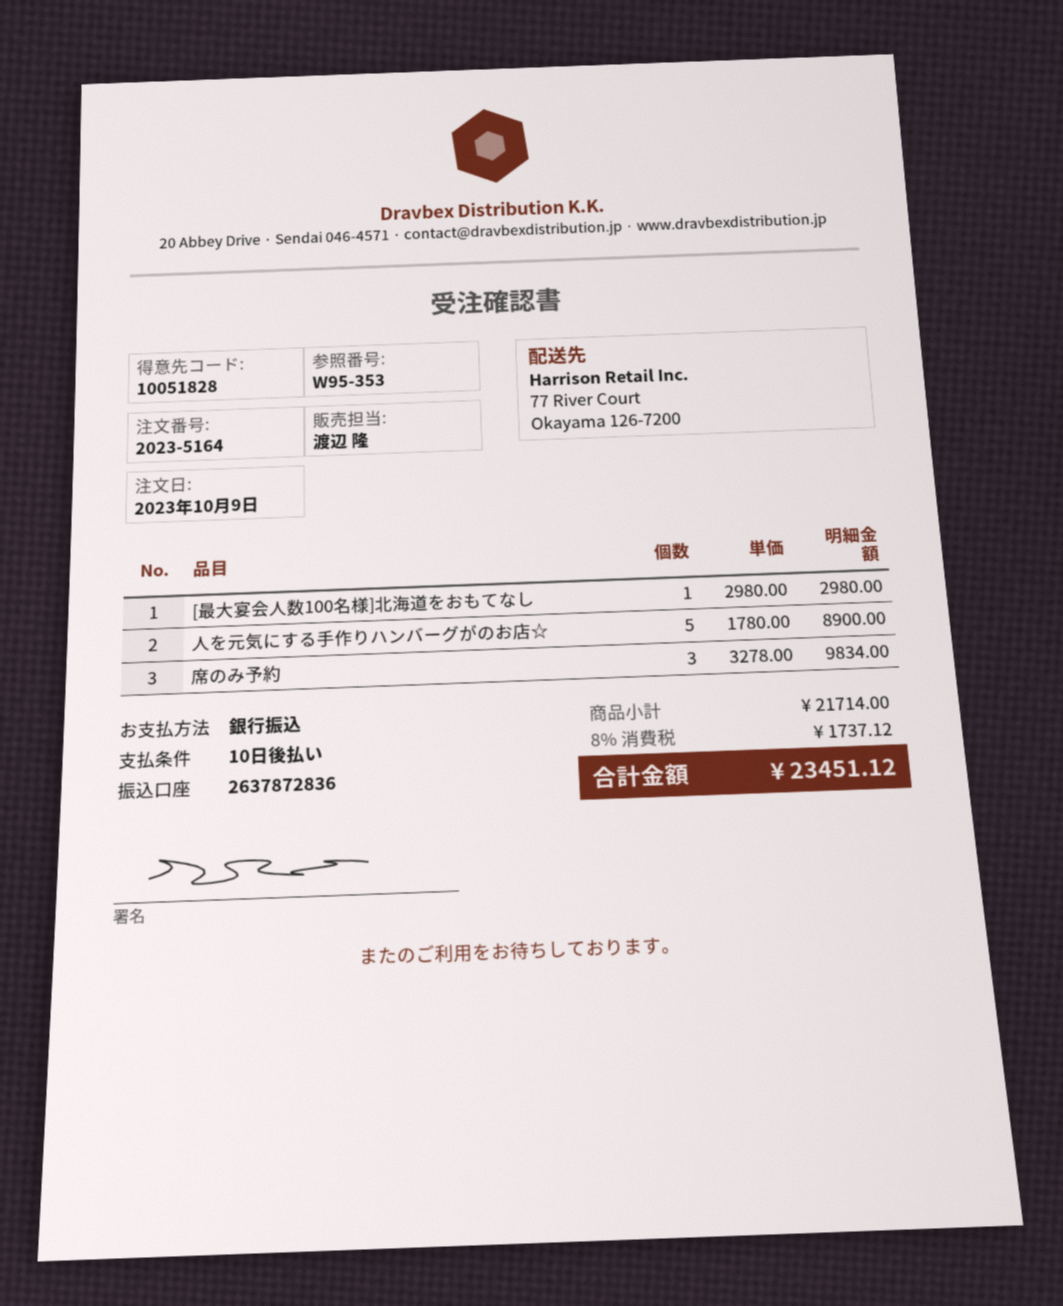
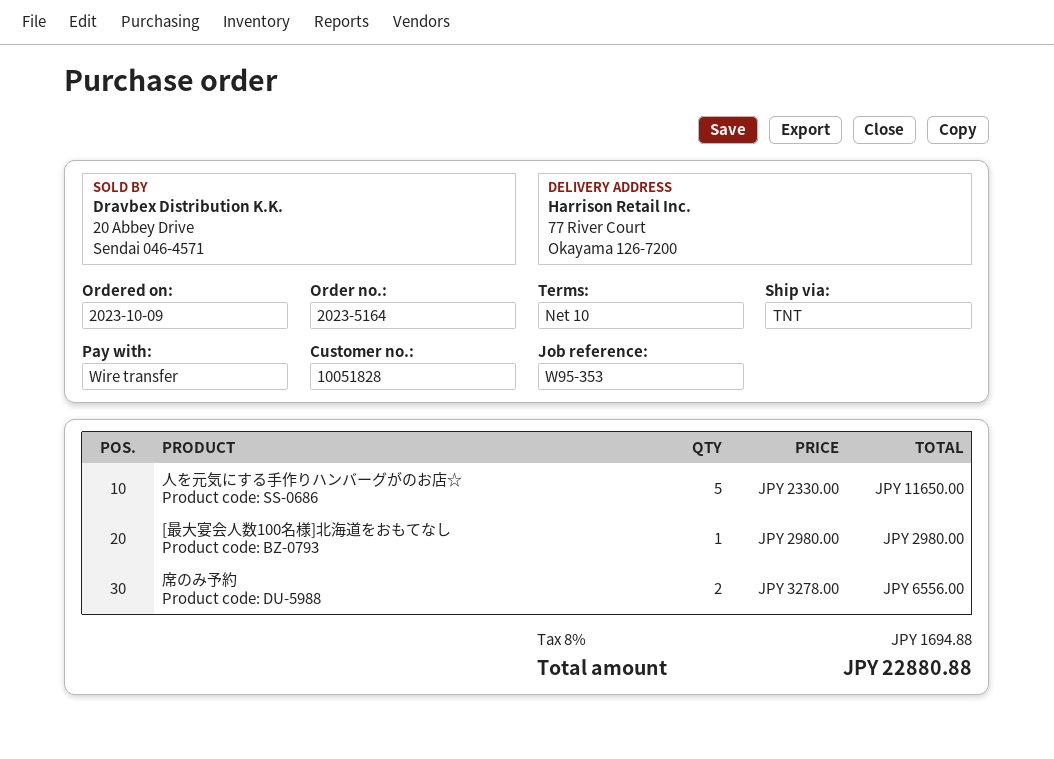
人を元気にする手作りハンバーグがのお店☆: 5 x 1780.00 = 8900.00 -> 5 x 2330.00 = 11650.00
席のみ予約: 3 x 3278.00 = 9834.00 -> 2 x 3278.00 = 6556.00
tax: 8% = 1737.12 -> 8% = 1694.88
total: 23451.12 -> 22880.88

